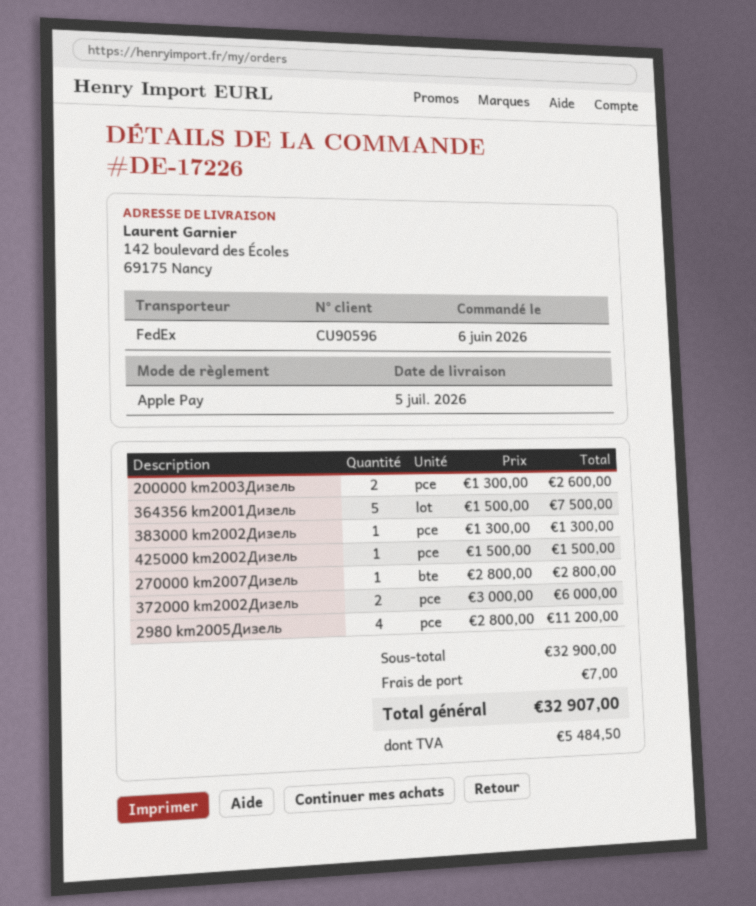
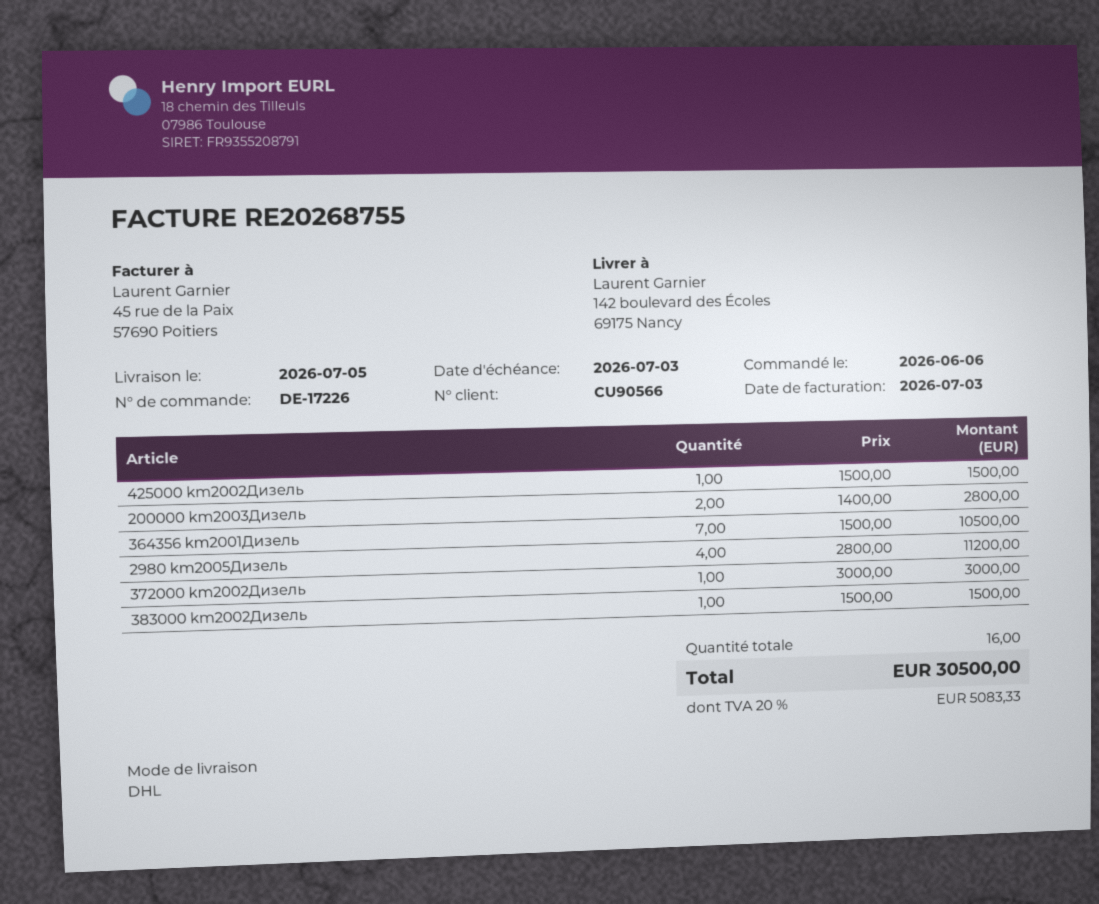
customer number: CU90596 -> CU90566
shipping method: FedEx -> DHL
200000 km2003Дизель: 2 x 1300.00 = 2600.00 -> 2 x 1400.00 = 2800.00
364356 km2001Дизель: 5 x 1500.00 = 7500.00 -> 7 x 1500.00 = 10500.00
383000 km2002Дизель: 1 x 1300.00 = 1300.00 -> 1 x 1500.00 = 1500.00
270000 km2007Дизель: 1 x 2800.00 = 2800.00 -> none
372000 km2002Дизель: 2 x 3000.00 = 6000.00 -> 1 x 3000.00 = 3000.00
shipping: 7.00 -> none
tax: 5484.50 -> 5083.33
total: 32907.00 -> 30500.00

